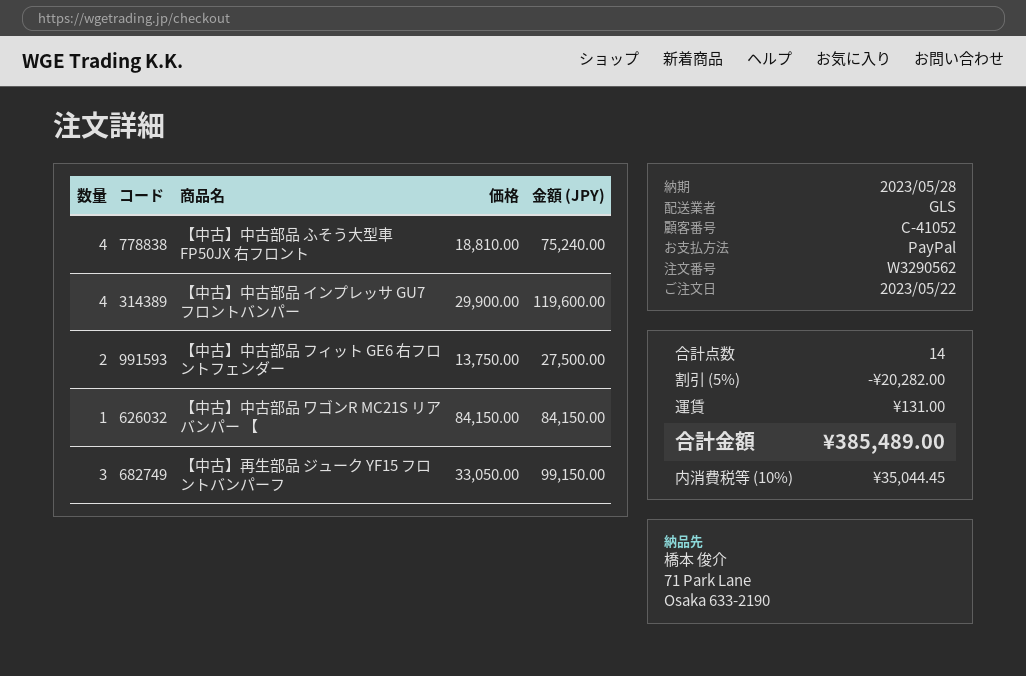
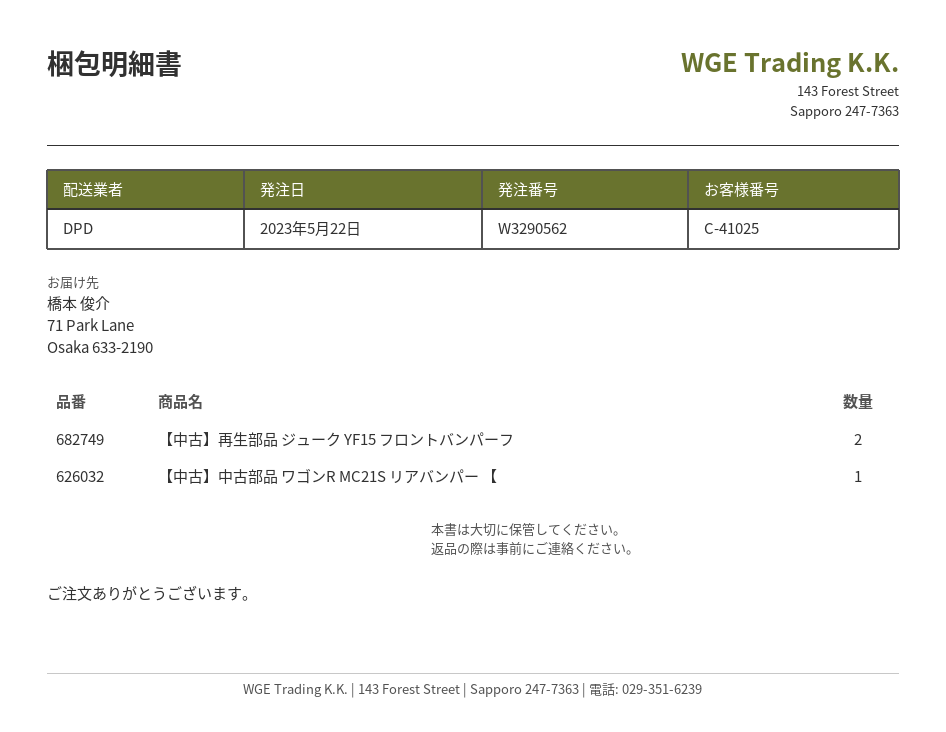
customer number: C-41052 -> C-41025
shipping method: GLS -> DPD
【中古】中古部品 ふそう大型車 FP50JX 右フロント: 4 -> none
【中古】中古部品 インプレッサ GU7 フロントバンパー: 4 -> none
【中古】中古部品 フィット GE6 右フロントフェンダー: 2 -> none
【中古】再生部品 ジューク YF15 フロントバンパーフ: 3 -> 2

